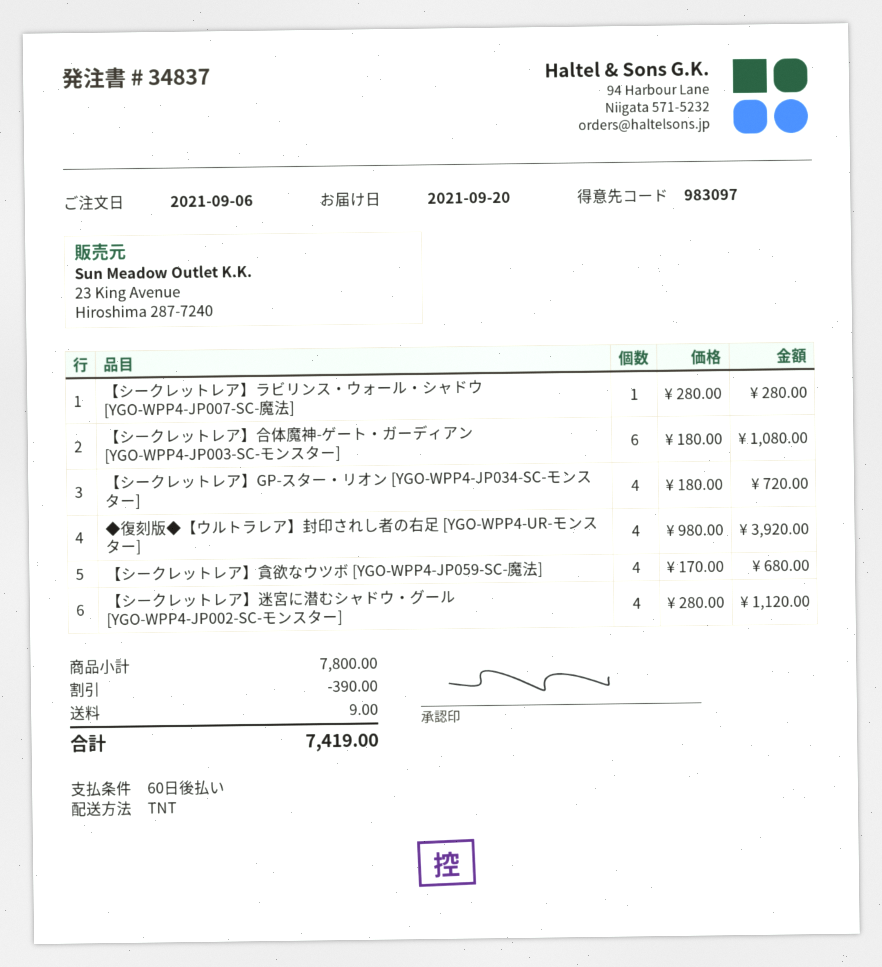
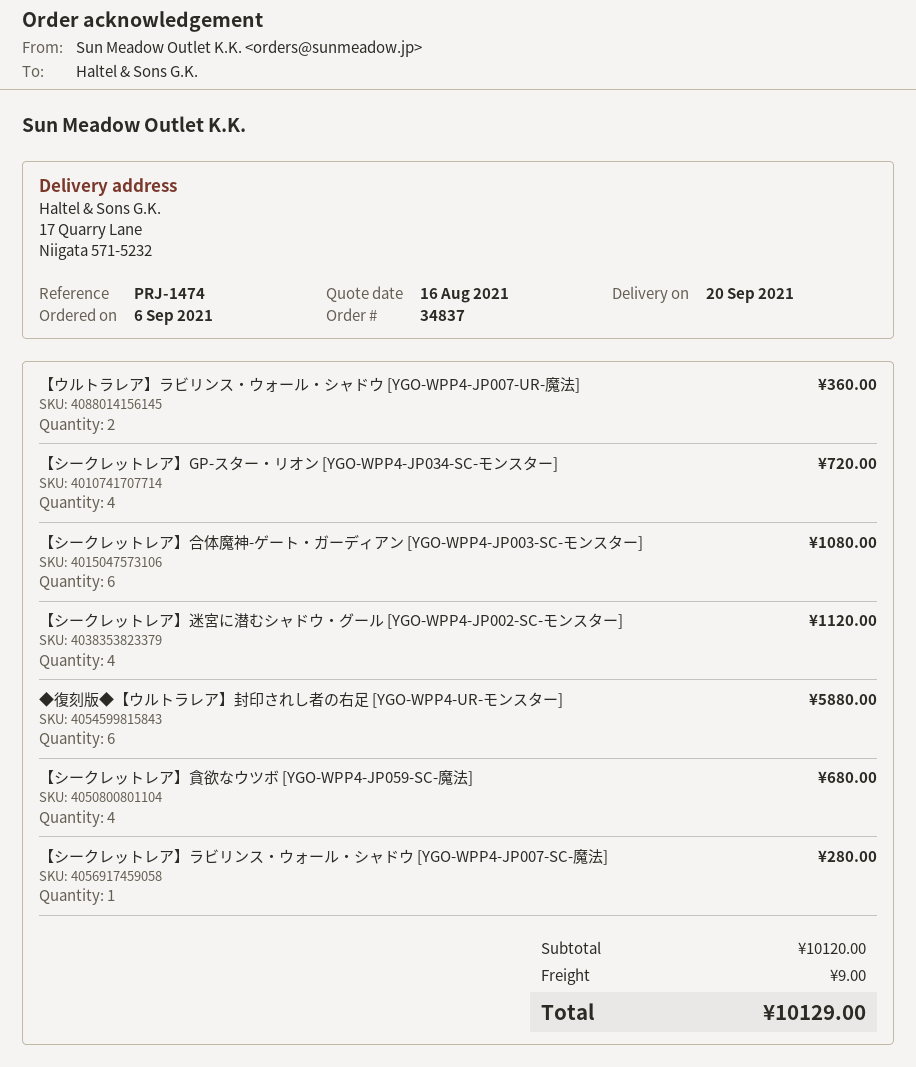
◆復刻版◆【ウルトラレア】封印されし者の右足 [YGO-WPP4-UR-モンスター]: 4 for 3920.00 -> 6 for 5880.00
【ウルトラレア】ラビリンス・ウォール・シャドウ [YGO-WPP4-JP007-UR-魔法]: none -> 2 for 360.00
subtotal: 7800.00 -> 10120.00
discount: 390.00 -> none
total: 7419.00 -> 10129.00

